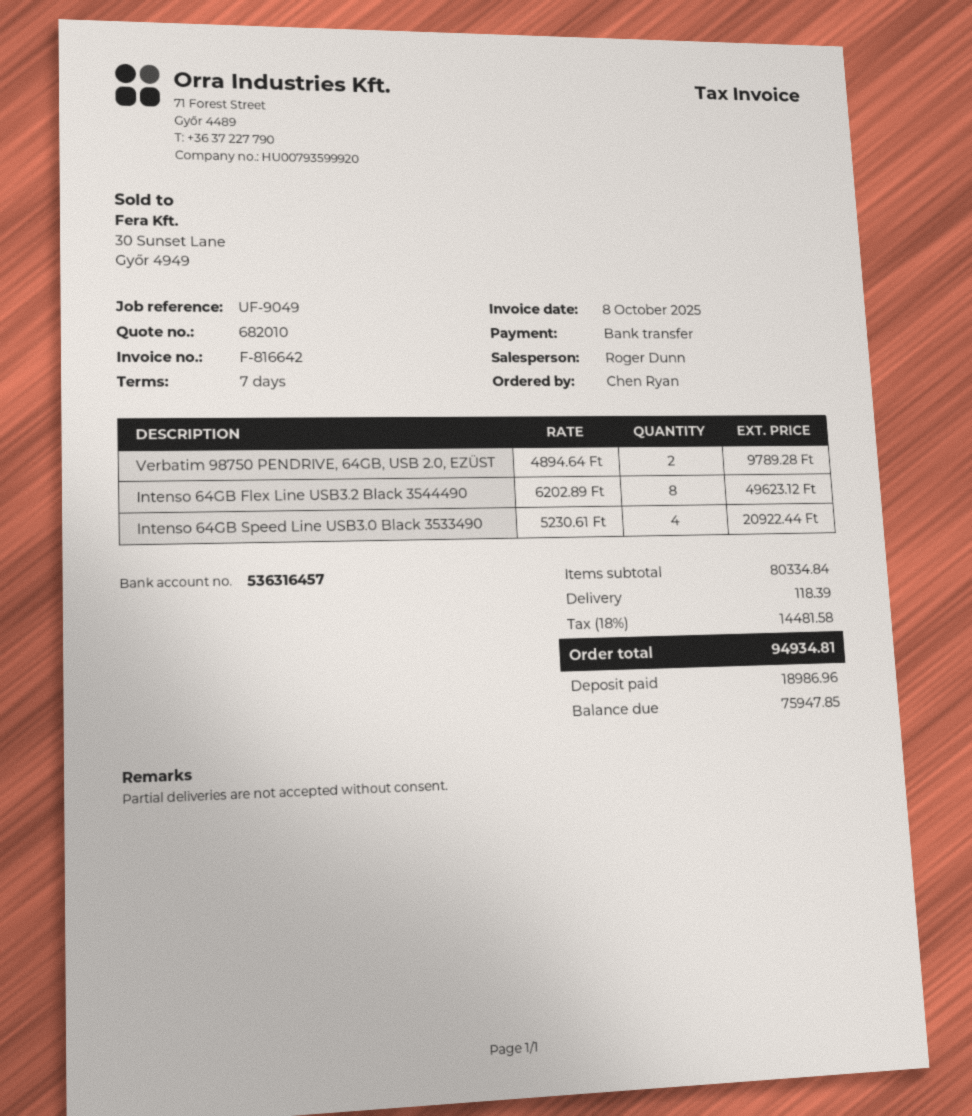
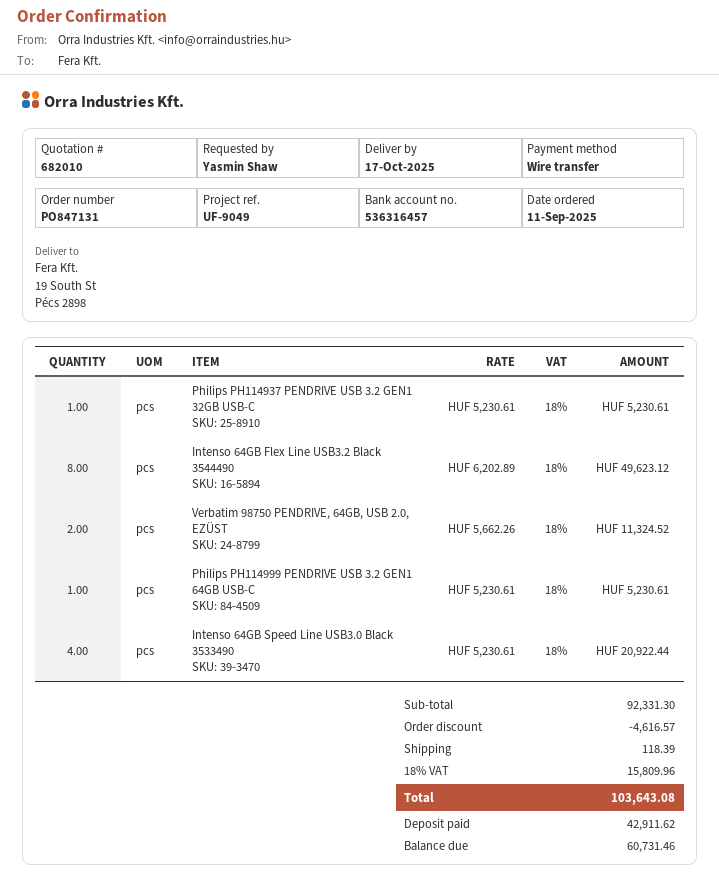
ordered by: Chen Ryan -> Yasmin Shaw
Verbatim 98750 PENDRIVE, 64GB, USB 2.0, EZÜST: 2 x 4894.64 = 9789.28 -> 2 x 5662.26 = 11324.52
Philips PH114937 PENDRIVE USB 3.2 GEN1 32GB USB-C: none -> 1 x 5230.61 = 5230.61
Philips PH114999 PENDRIVE USB 3.2 GEN1 64GB USB-C: none -> 1 x 5230.61 = 5230.61
subtotal: 80334.84 -> 92331.30
discount: none -> 4616.57
tax: 18% = 14481.58 -> 18% = 15809.96
total: 94934.81 -> 103643.08
deposit: 18986.96 -> 42911.62
balance: 75947.85 -> 60731.46

